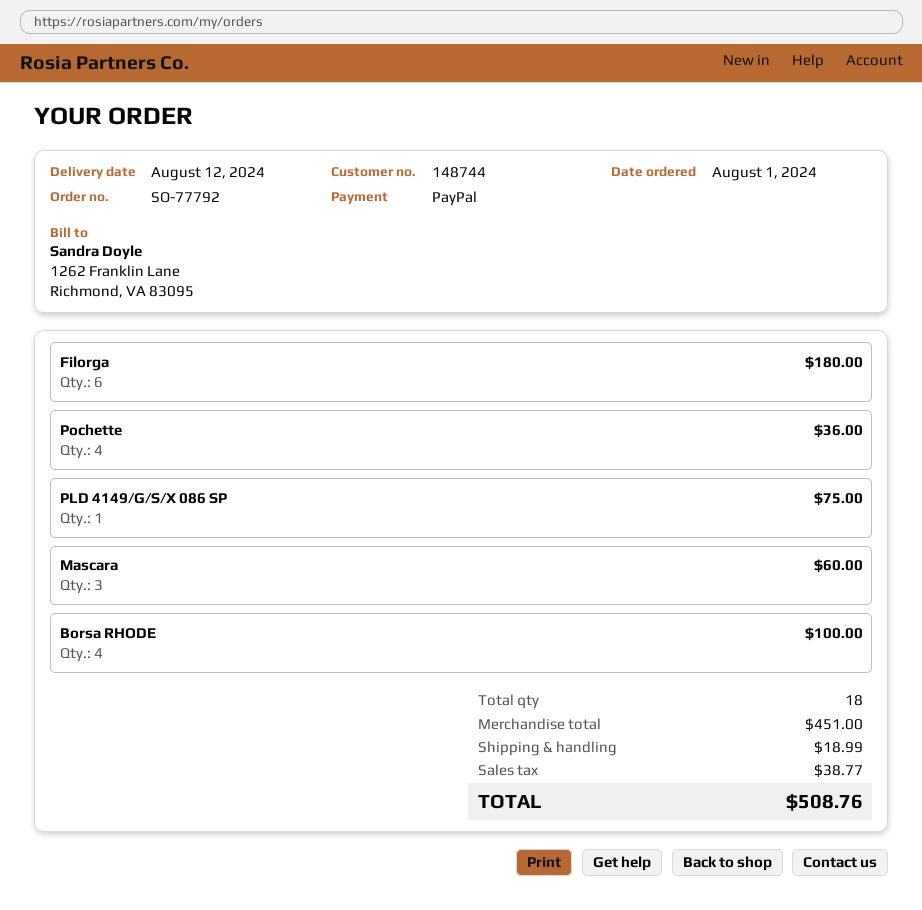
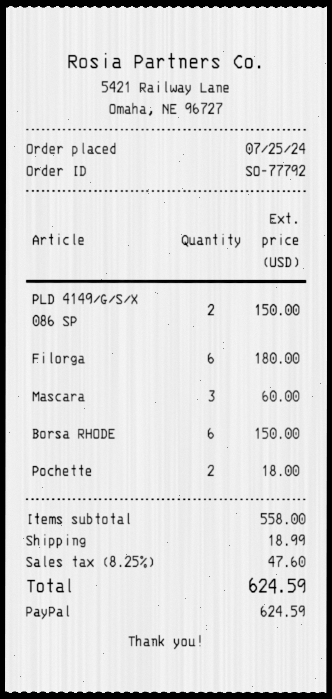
order date: 2024-08-01 -> 2024-07-25
Pochette: 4 for 36.00 -> 2 for 18.00
PLD 4149/G/S/X 086 SP: 1 for 75.00 -> 2 for 150.00
Borsa RHODE: 4 for 100.00 -> 6 for 150.00
subtotal: 451.00 -> 558.00
tax: 38.77 -> 47.60
total: 508.76 -> 624.59

